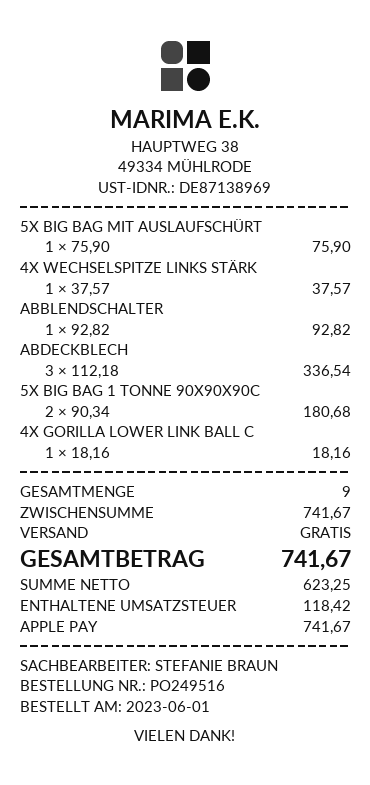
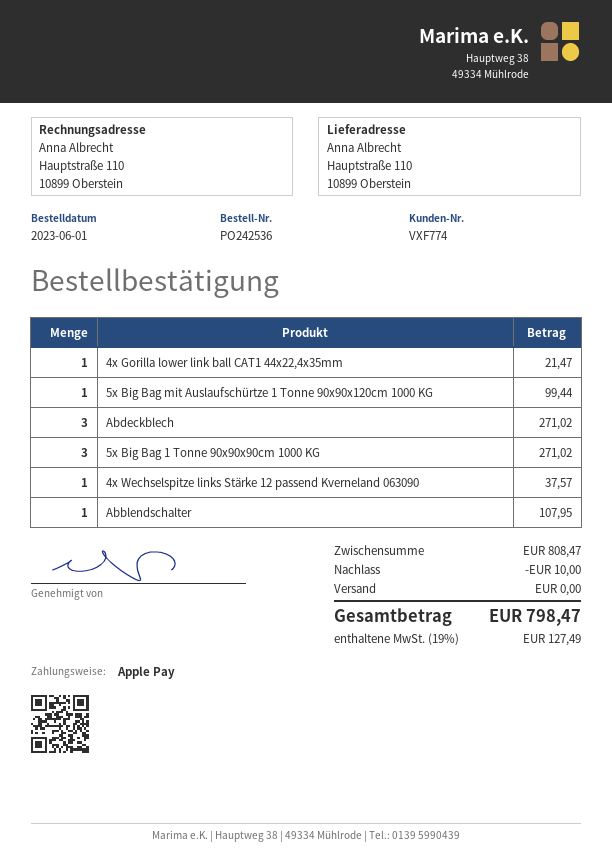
order number: PO249516 -> PO242536
5X BIG BAG MIT AUSLAUFSCHÜRT: 1 for 75.90 -> 1 for 99.44
ABBLENDSCHALTER: 1 for 92.82 -> 1 for 107.95
ABDECKBLECH: 3 for 336.54 -> 3 for 271.02
5X BIG BAG 1 TONNE 90X90X90C: 2 for 180.68 -> 3 for 271.02
4X GORILLA LOWER LINK BALL C: 1 for 18.16 -> 1 for 21.47
subtotal: 741.67 -> 808.47
discount: none -> 10.00
tax: 118.42 -> 127.49
total: 741.67 -> 798.47

